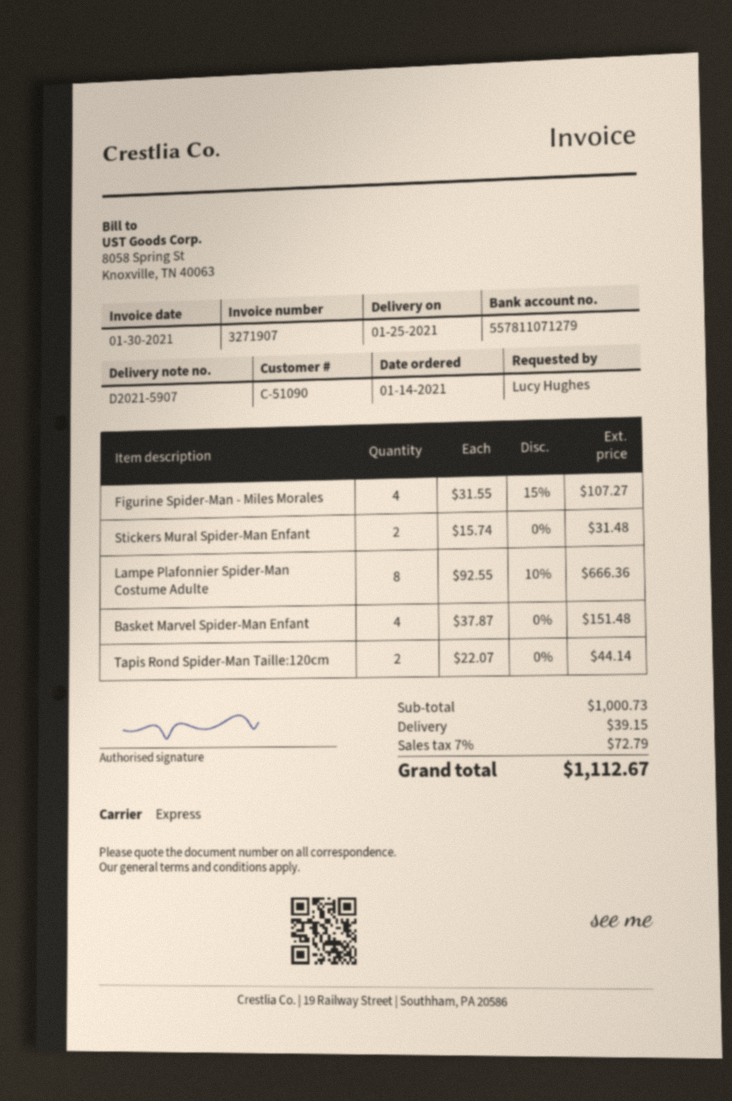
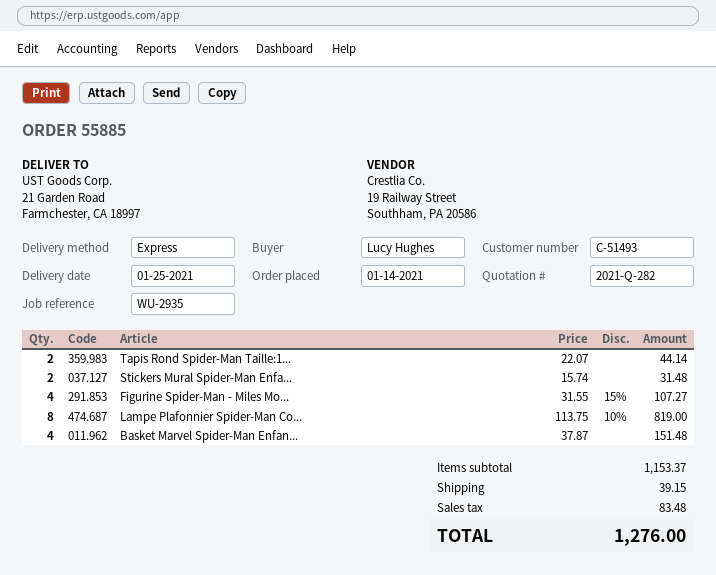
customer number: C-51090 -> C-51493
Lampe Plafonnier Spider-Man Costume Adulte: 8 x 92.55 - 10% = 666.36 -> 8 x 113.75 - 10% = 819.00
subtotal: 1000.73 -> 1153.37
tax: 72.79 -> 83.48
total: 1112.67 -> 1276.00

